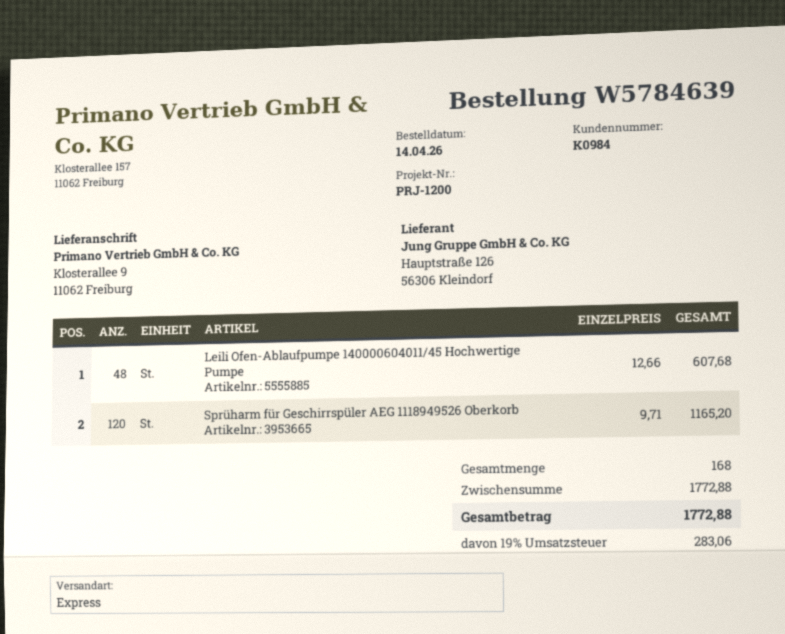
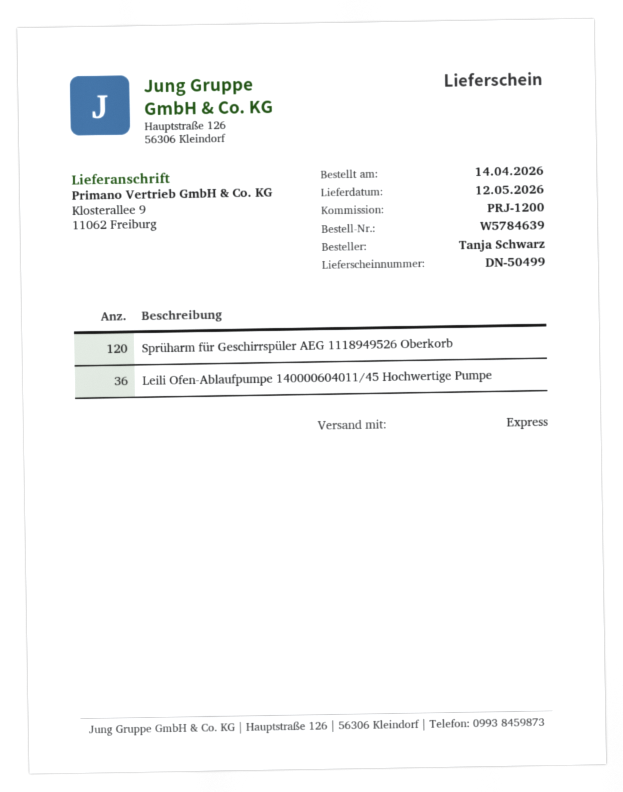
Leili Ofen-Ablaufpumpe 140000604011/45 Hochwertige Pumpe: 48 -> 36

